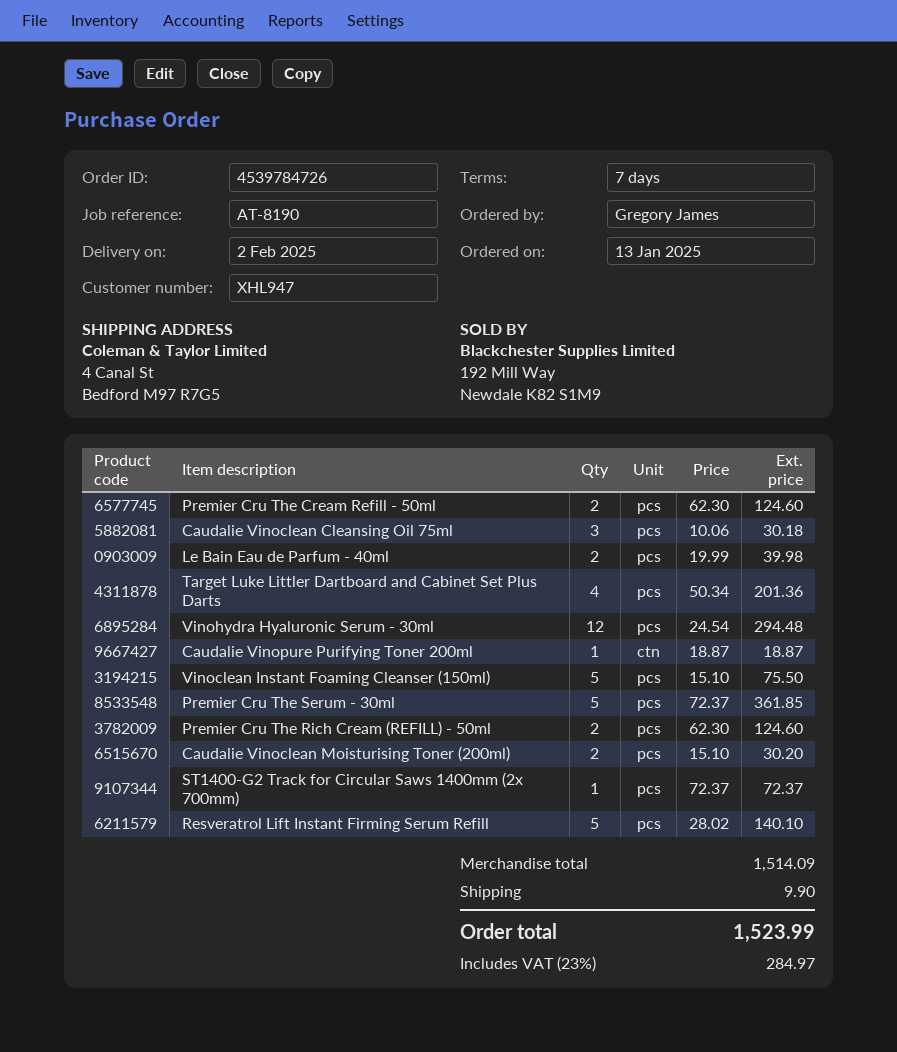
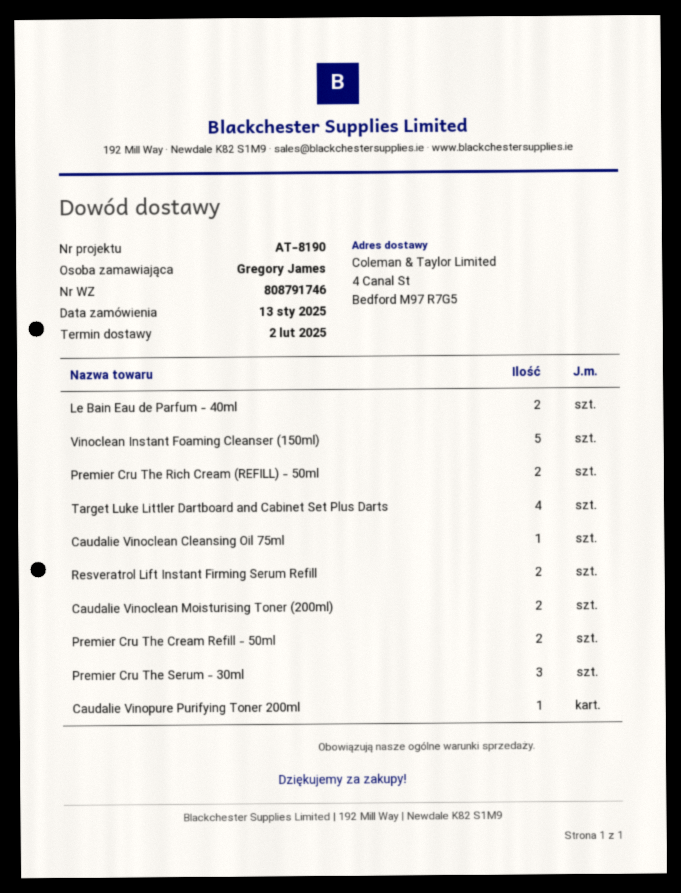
Caudalie Vinoclean Cleansing Oil 75ml: 3 -> 1
Vinohydra Hyaluronic Serum - 30ml: 12 -> none
Premier Cru The Serum - 30ml: 5 -> 3
ST1400-G2 Track for Circular Saws 1400mm (2x 700mm): 1 -> none
Resveratrol Lift Instant Firming Serum Refill: 5 -> 2

